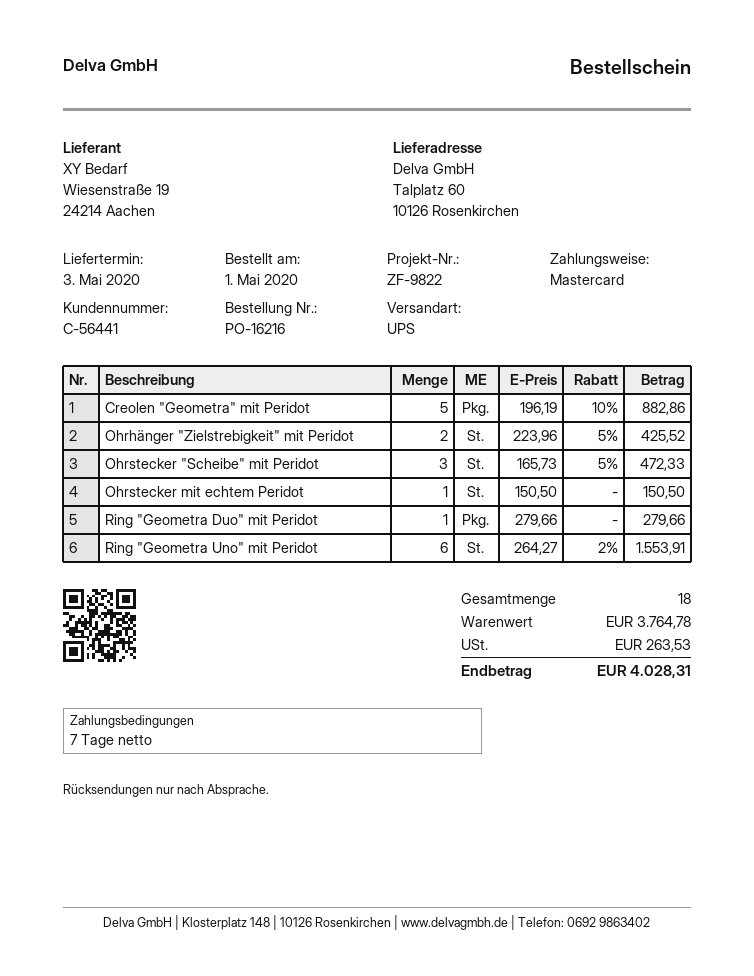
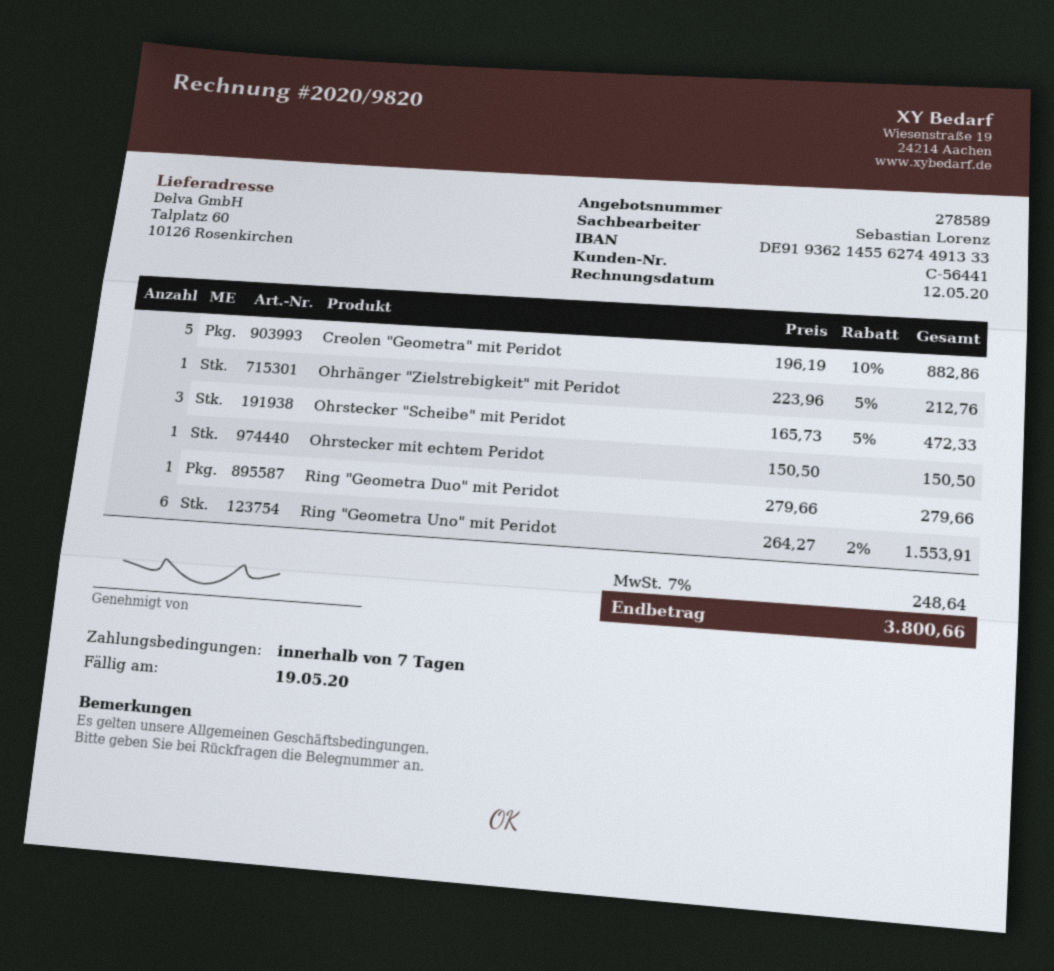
Ohrhänger "Zielstrebigkeit" mit Peridot: 2 x 223.96 - 5% = 425.52 -> 1 x 223.96 - 5% = 212.76
tax: 263.53 -> 248.64
total: 4028.31 -> 3800.66

